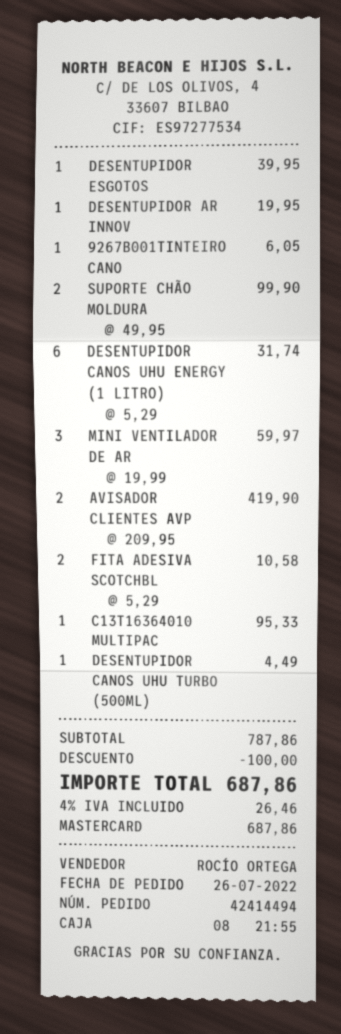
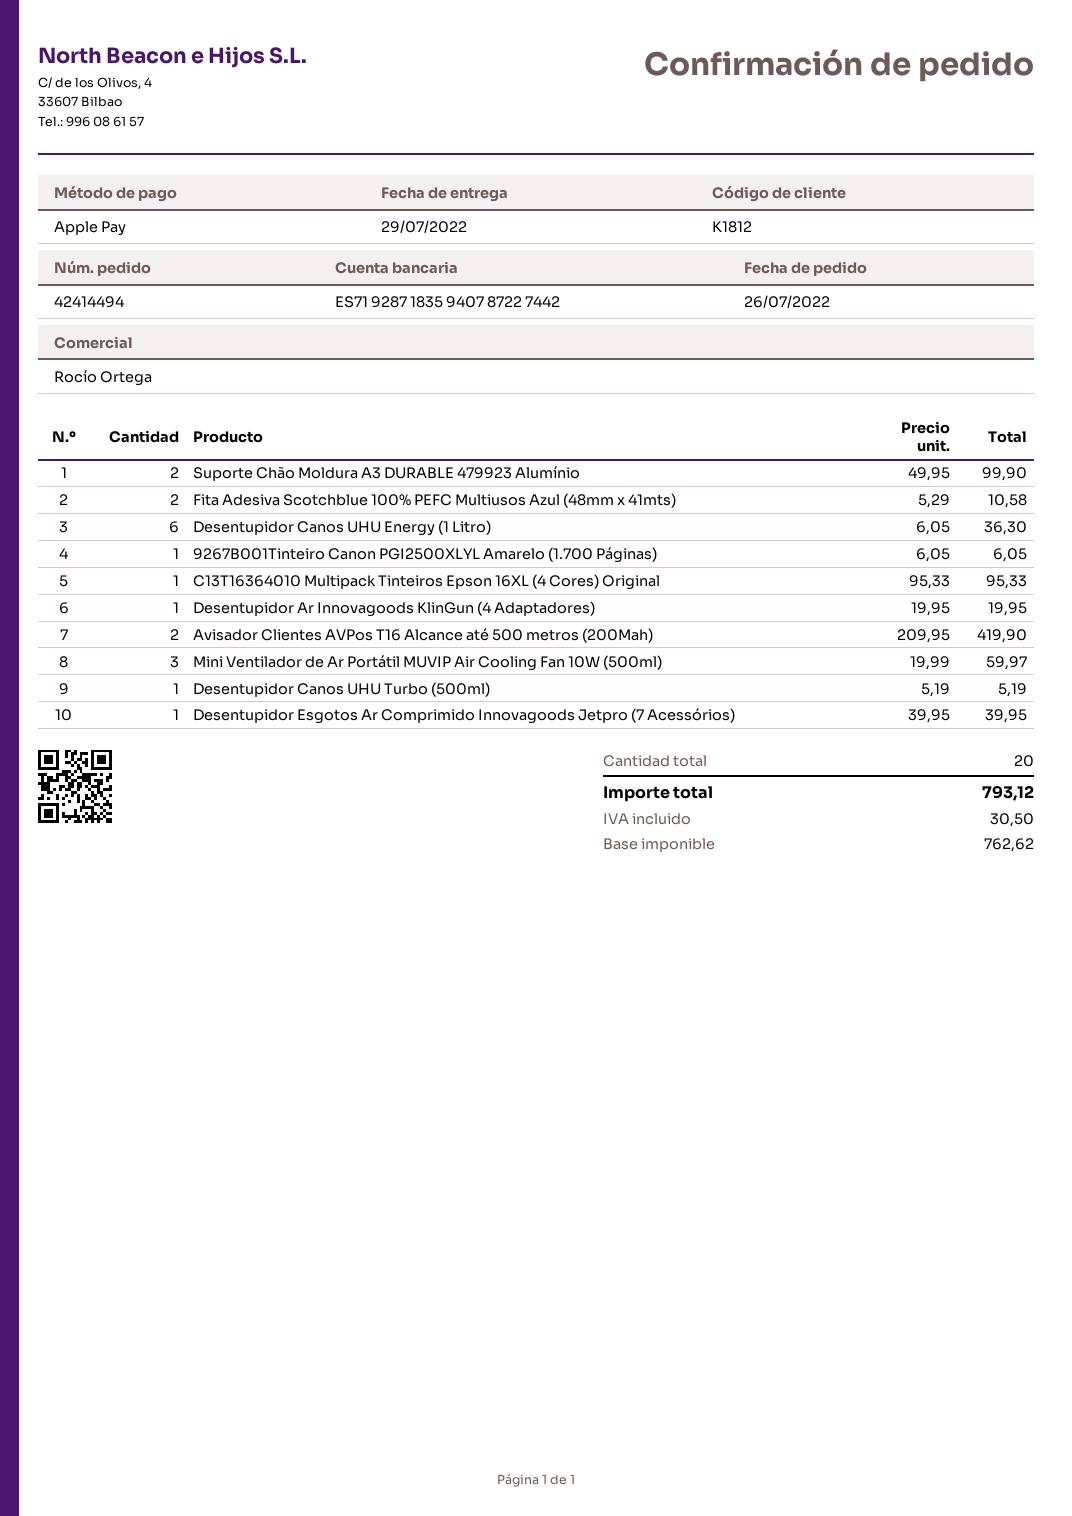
payment method: Mastercard -> Apple Pay
DESENTUPIDOR CANOS UHU ENERGY (1 LITRO): 6 x 5.29 = 31.74 -> 6 x 6.05 = 36.30
DESENTUPIDOR CANOS UHU TURBO (500ML): 1 x 4.49 = 4.49 -> 1 x 5.19 = 5.19
discount: 100.00 -> none
tax: 26.46 -> 30.50
total: 687.86 -> 793.12

